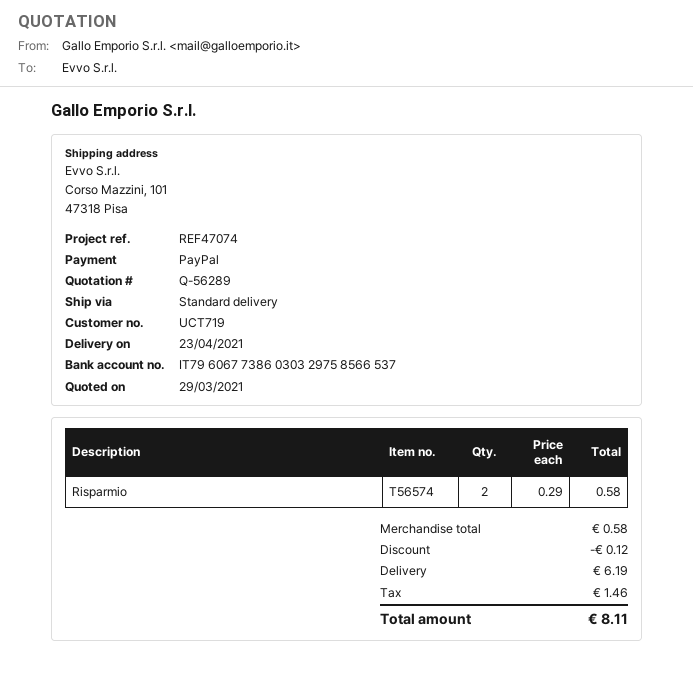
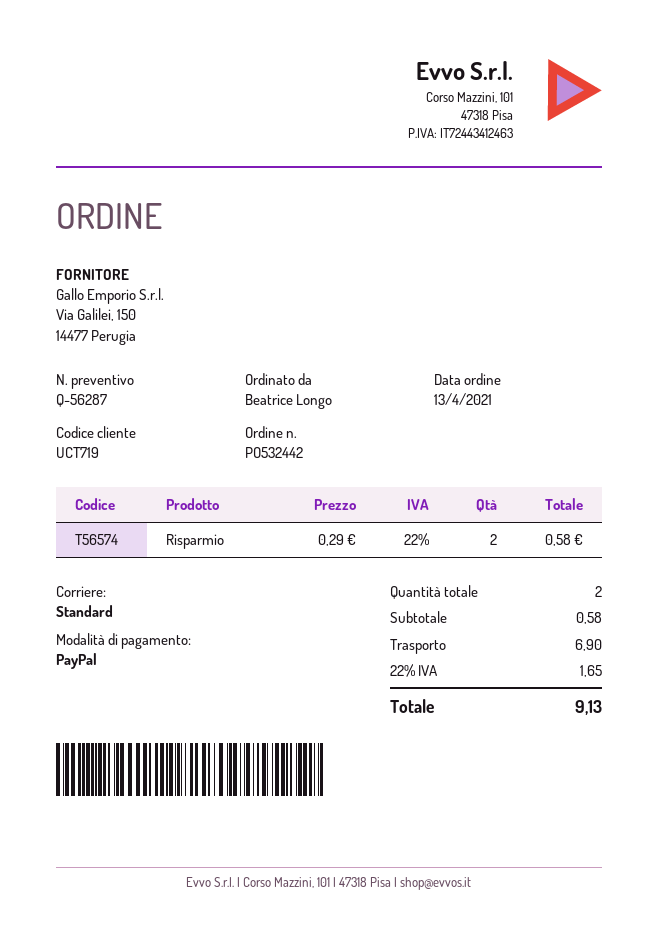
quote number: Q-56289 -> Q-56287
discount: 0.12 -> none
shipping: 6.19 -> 6.90
tax: 1.46 -> 1.65
total: 8.11 -> 9.13

